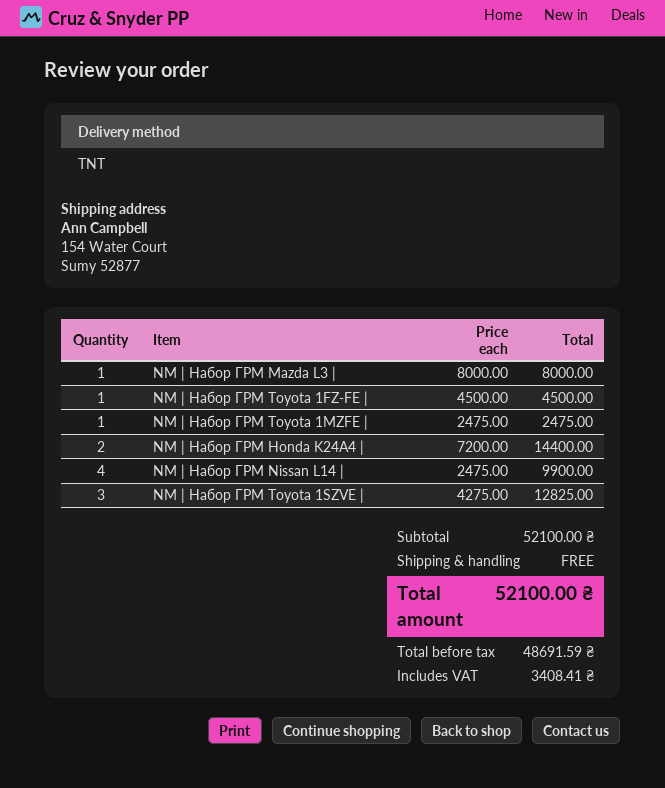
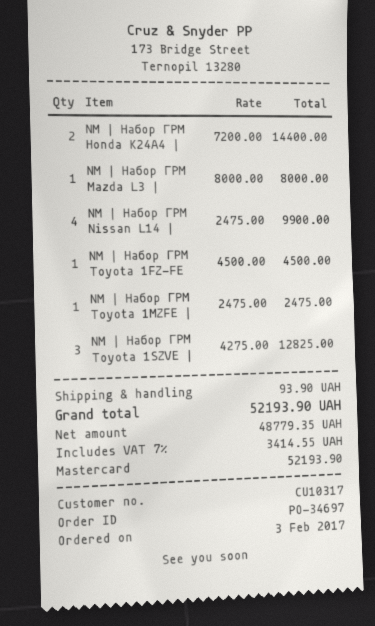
shipping: 0.00 -> 93.90
net: 48691.59 -> 48779.35
tax: 3408.41 -> 3414.55
total: 52100.00 -> 52193.90

